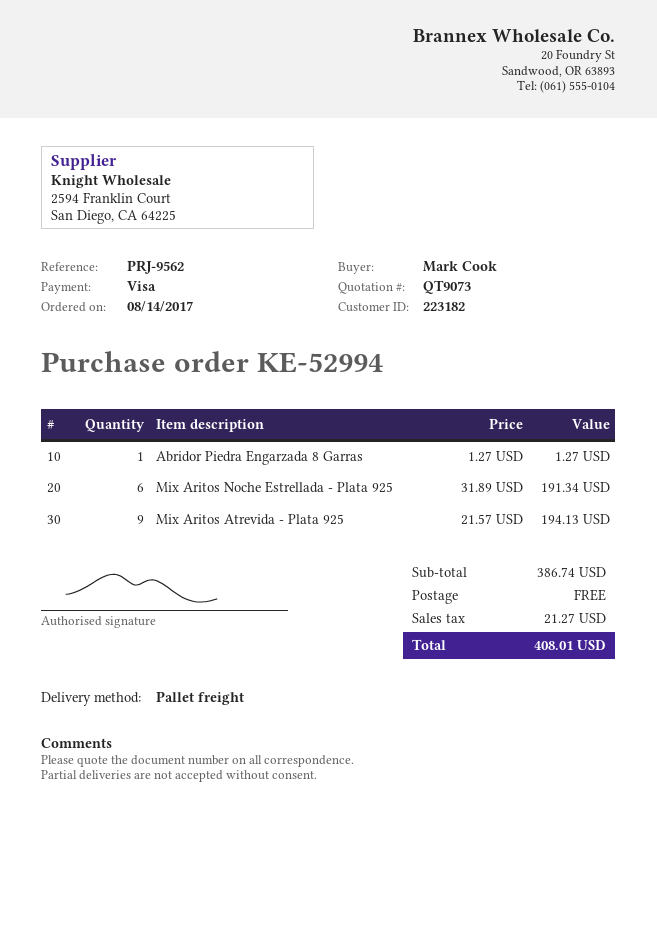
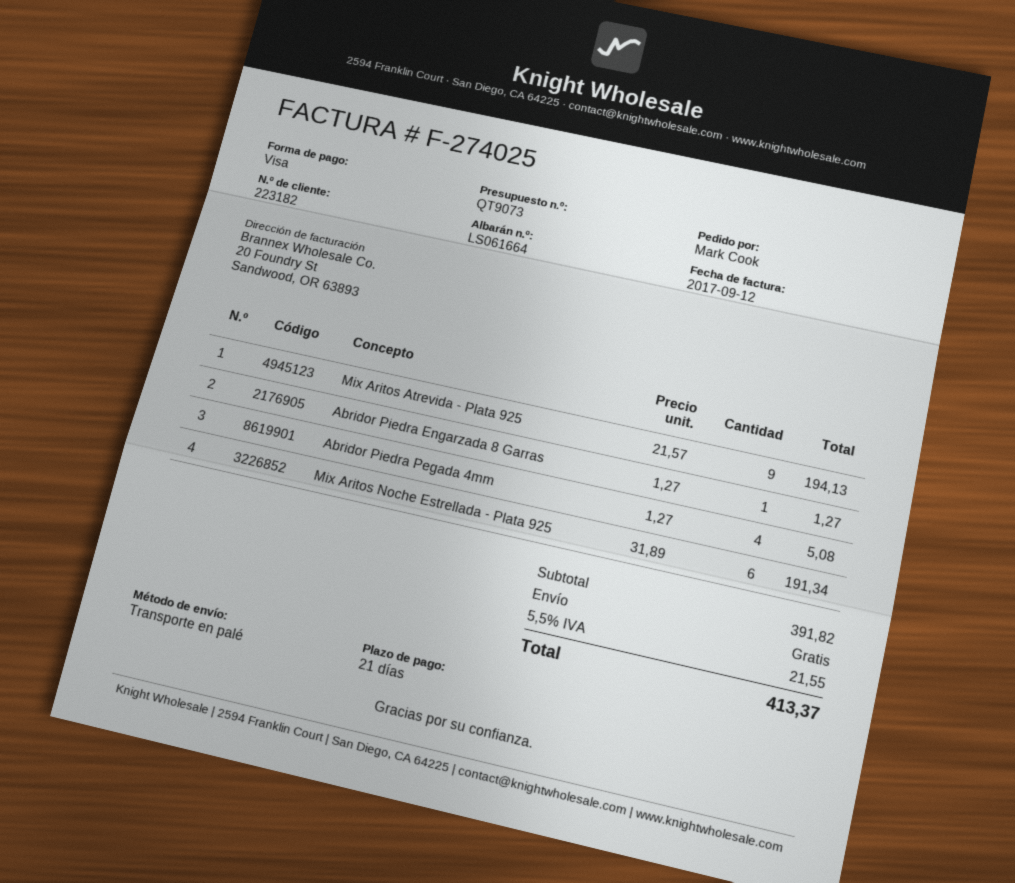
Abridor Piedra Pegada 4mm: none -> 4 x 1.27 = 5.08
subtotal: 386.74 -> 391.82
tax: 21.27 -> 21.55
total: 408.01 -> 413.37

